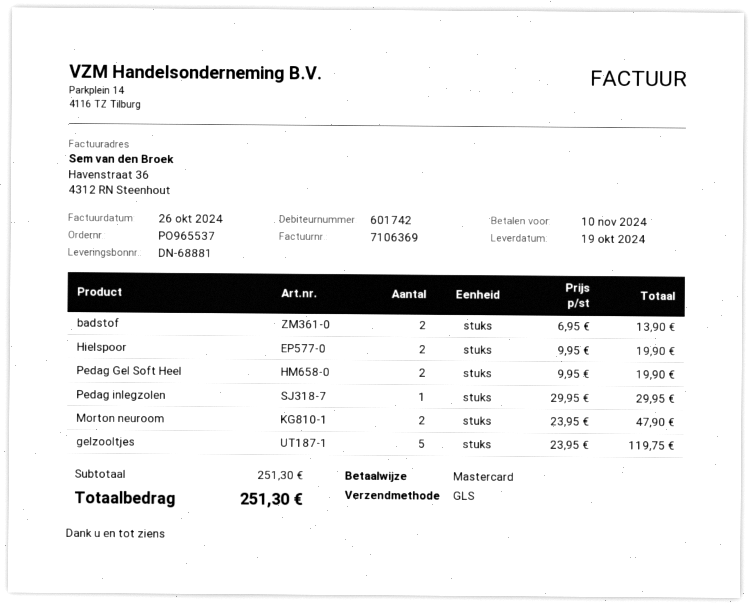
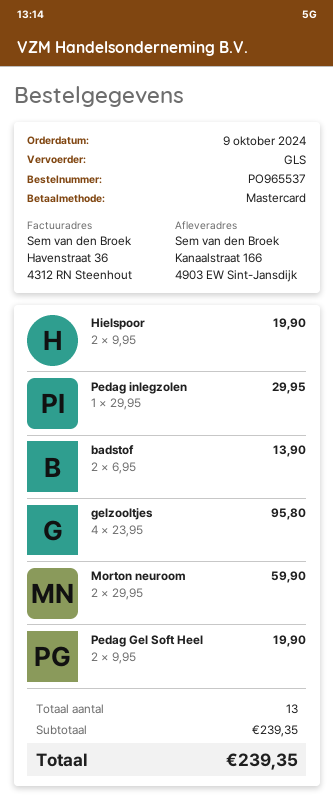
Morton neuroom: 2 x 23.95 = 47.90 -> 2 x 29.95 = 59.90
gelzooltjes: 5 x 23.95 = 119.75 -> 4 x 23.95 = 95.80
subtotal: 251.30 -> 239.35
total: 251.30 -> 239.35

